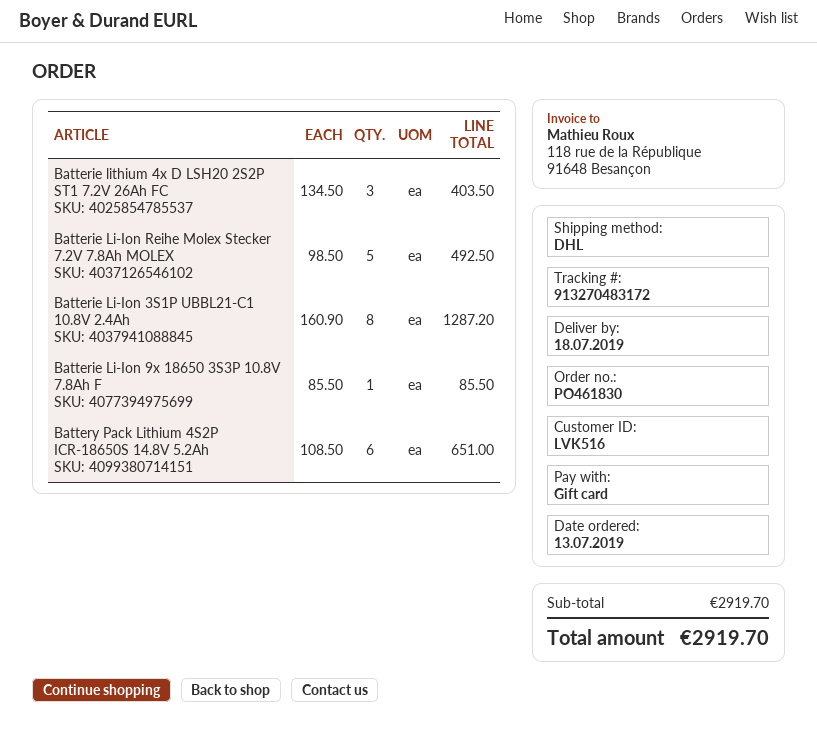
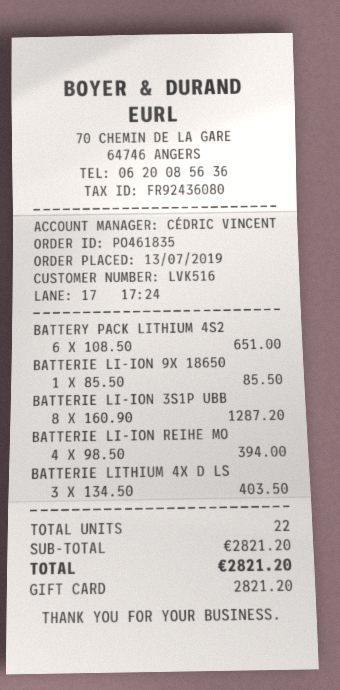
order number: PO461830 -> PO461835
Batterie Li-Ion Reihe Molex Stecker 7.2V 7.8Ah MOLEX: 5 x 98.50 = 492.50 -> 4 x 98.50 = 394.00
subtotal: 2919.70 -> 2821.20
total: 2919.70 -> 2821.20

